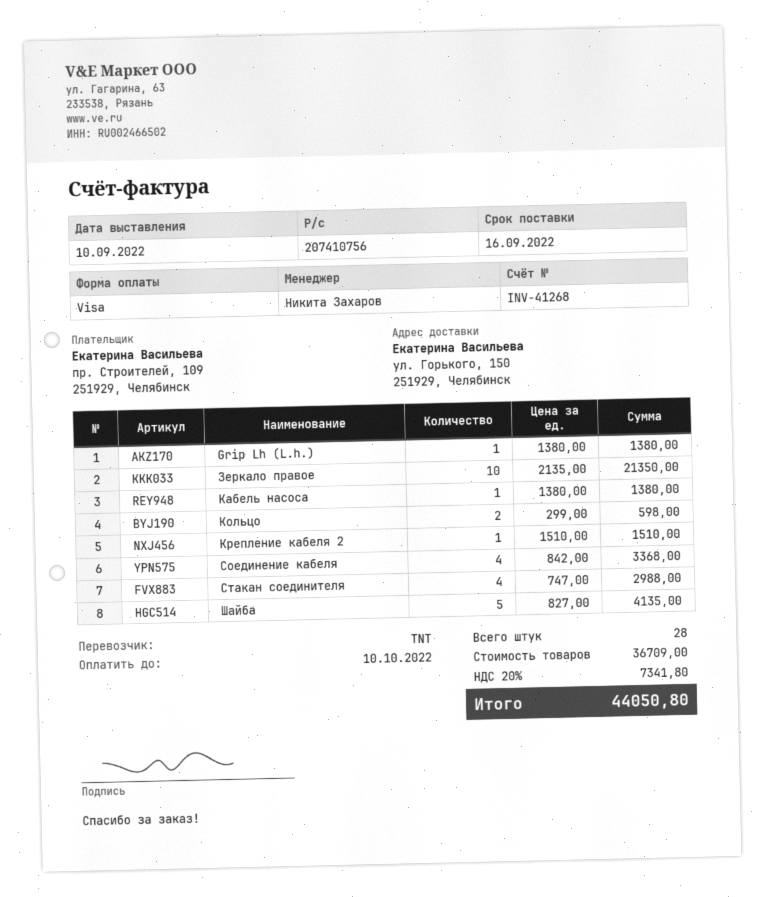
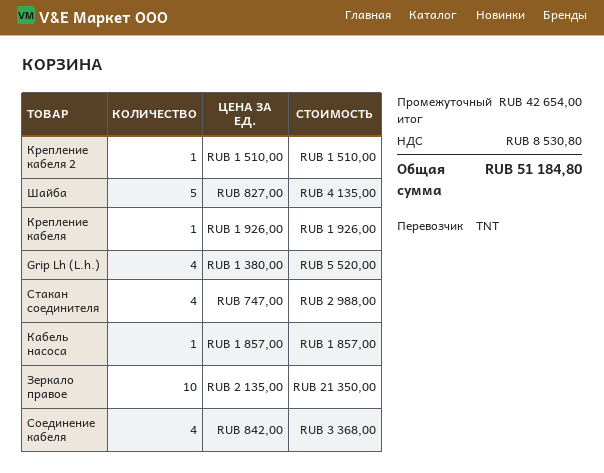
Grip Lh (L.h.): 1 x 1380.00 = 1380.00 -> 4 x 1380.00 = 5520.00
Кабель насоса: 1 x 1380.00 = 1380.00 -> 1 x 1857.00 = 1857.00
Кольцо: 2 x 299.00 = 598.00 -> none
Крепление кабеля: none -> 1 x 1926.00 = 1926.00
subtotal: 36709.00 -> 42654.00
tax: 7341.80 -> 8530.80
total: 44050.80 -> 51184.80

